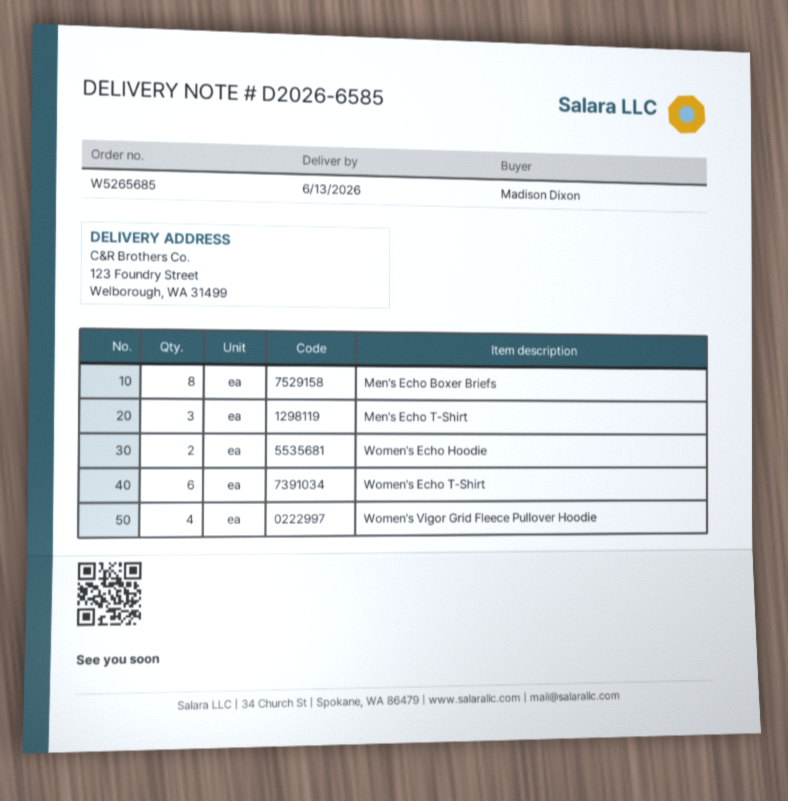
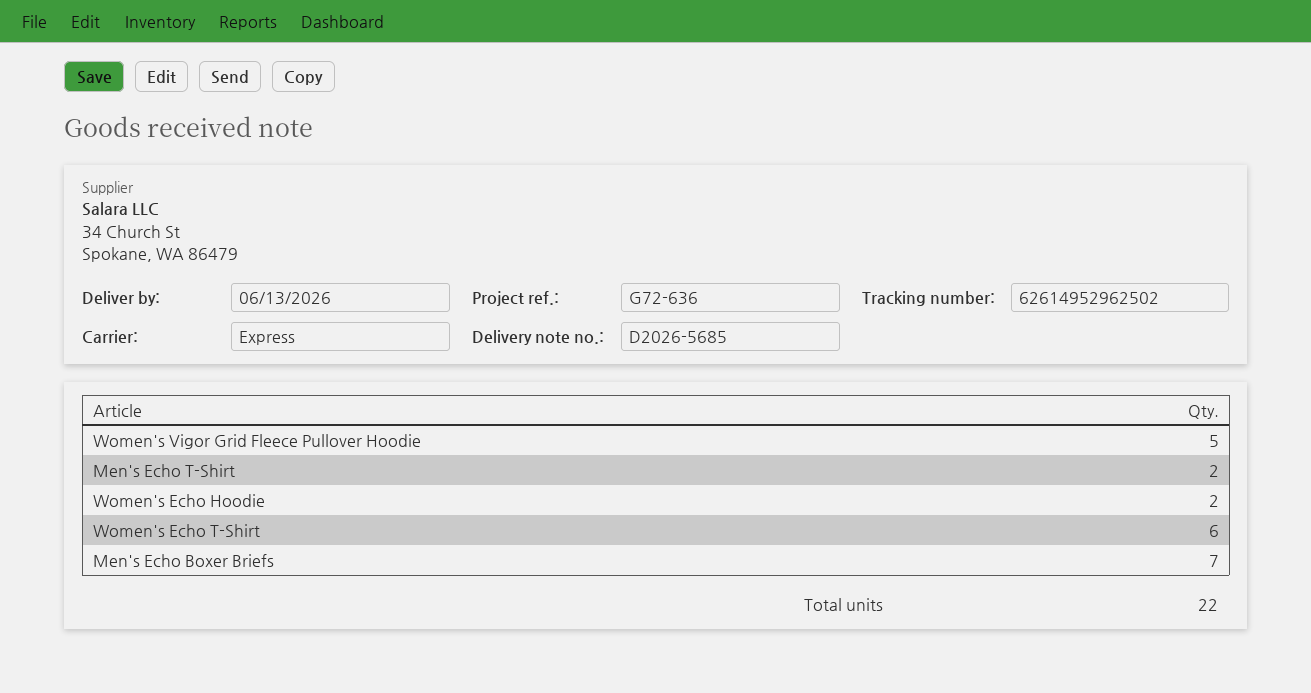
delivery note number: D2026-6585 -> D2026-5685
Men's Echo Boxer Briefs: 8 -> 7
Men's Echo T-Shirt: 3 -> 2
Women's Vigor Grid Fleece Pullover Hoodie: 4 -> 5

